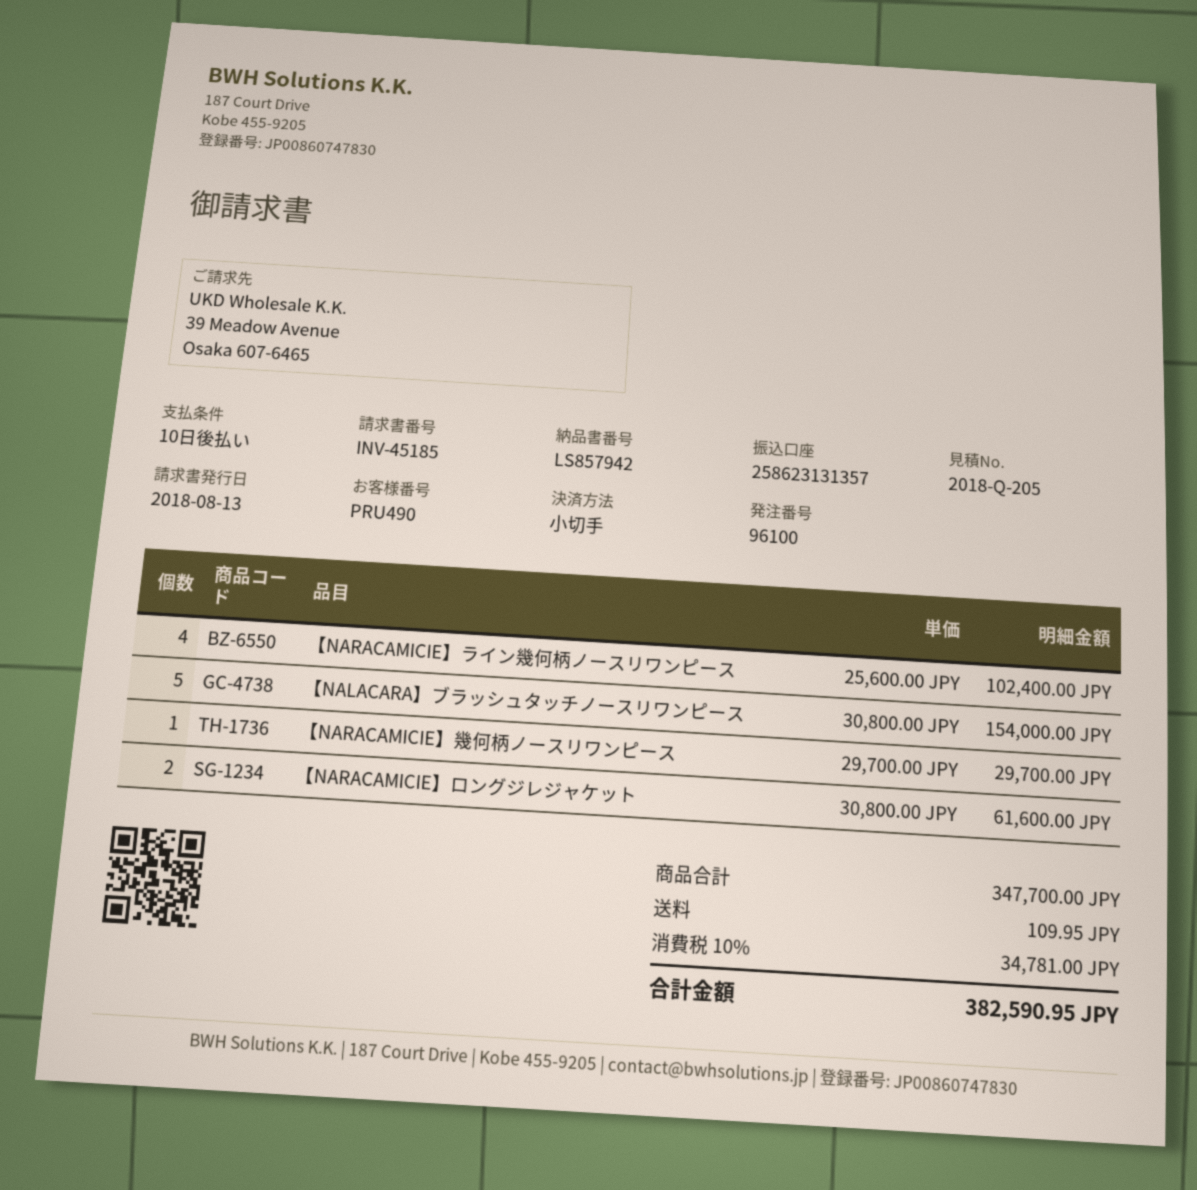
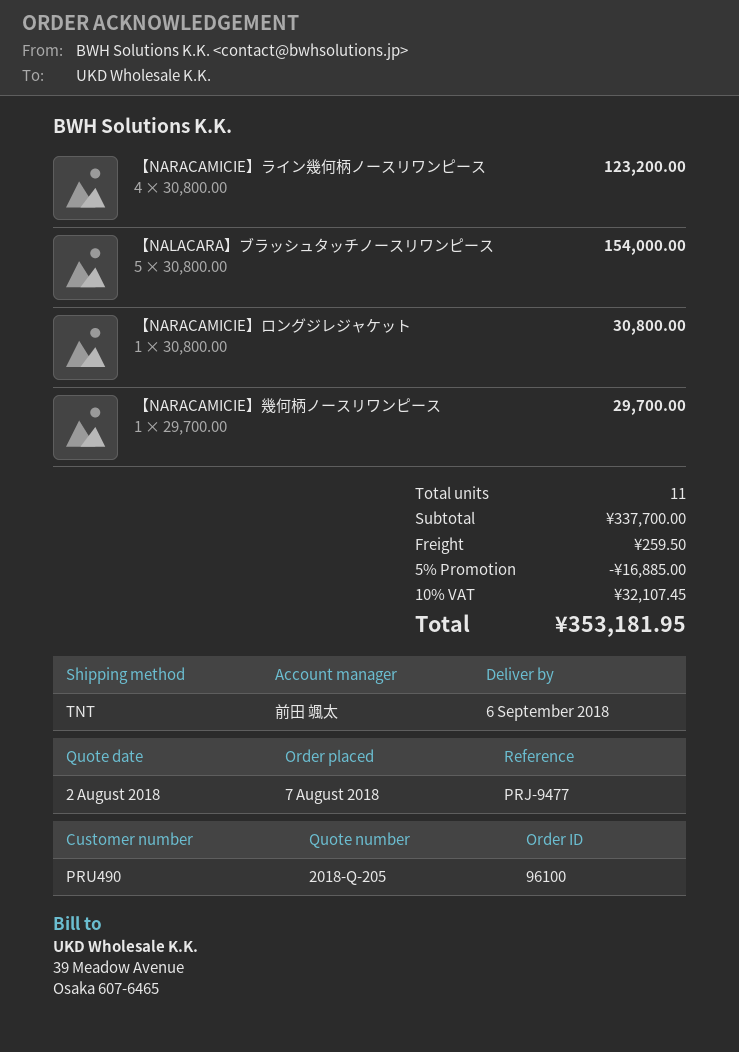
【NARACAMICIE】ライン幾何柄ノースリワンピース: 4 x 25600.00 = 102400.00 -> 4 x 30800.00 = 123200.00
【NARACAMICIE】ロングジレジャケット: 2 x 30800.00 = 61600.00 -> 1 x 30800.00 = 30800.00
subtotal: 347700.00 -> 337700.00
discount: none -> 5% = 16885.00
shipping: 109.95 -> 259.50
tax: 10% = 34781.00 -> 10% = 32107.45
total: 382590.95 -> 353181.95

